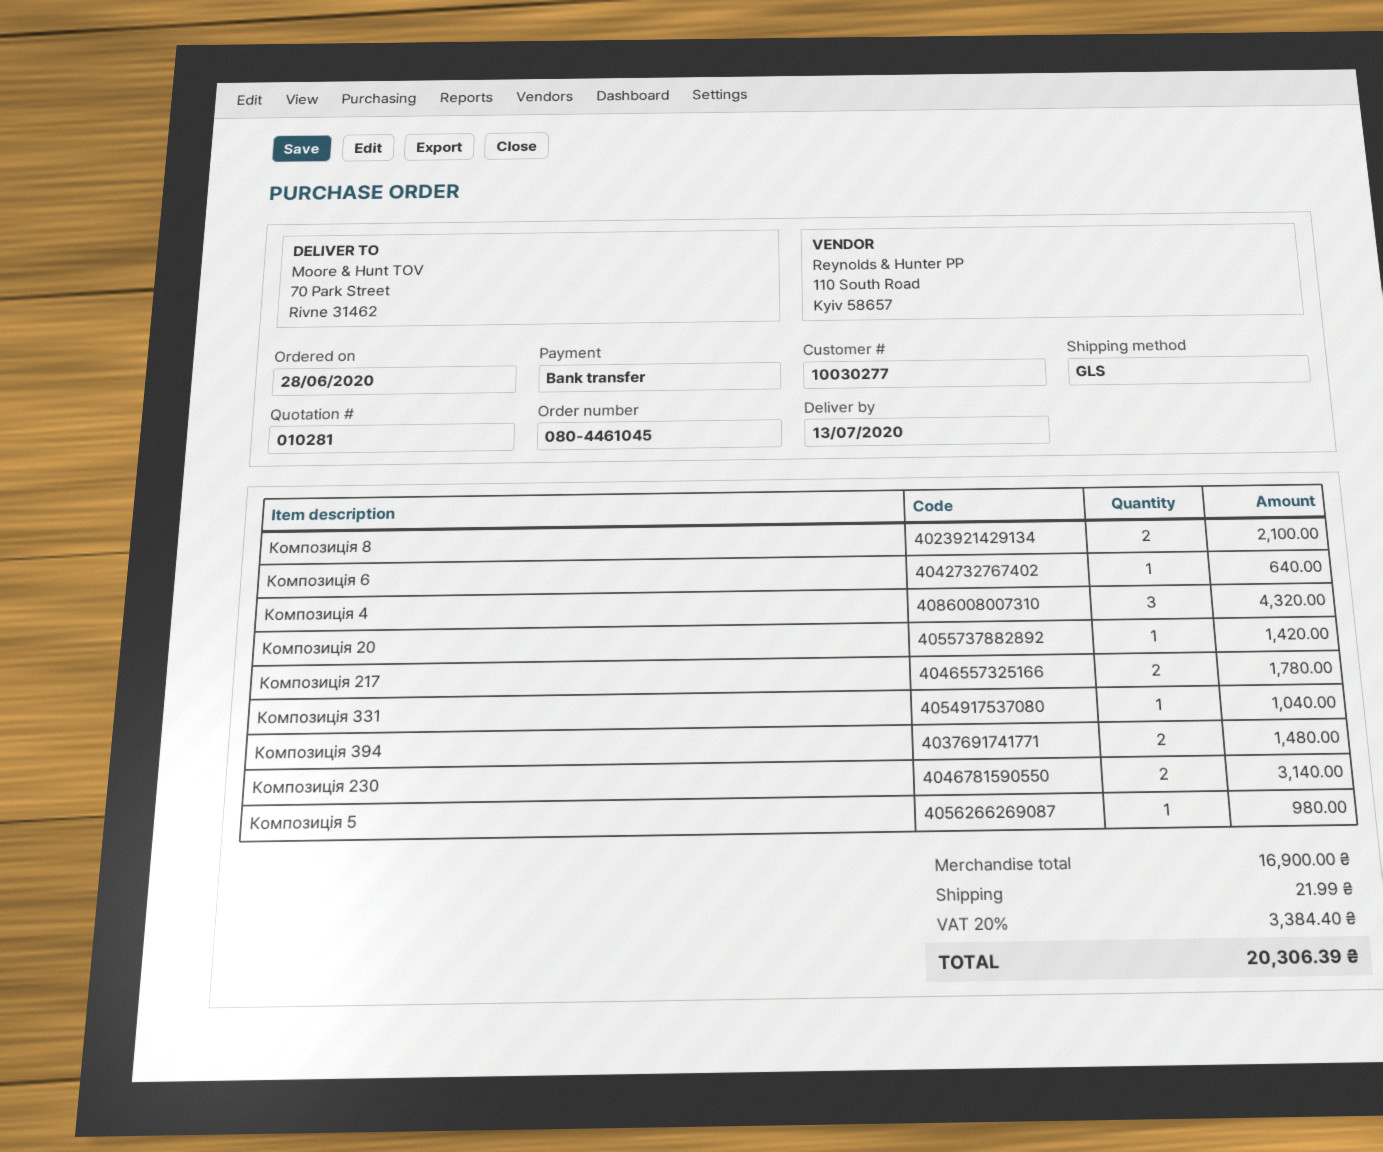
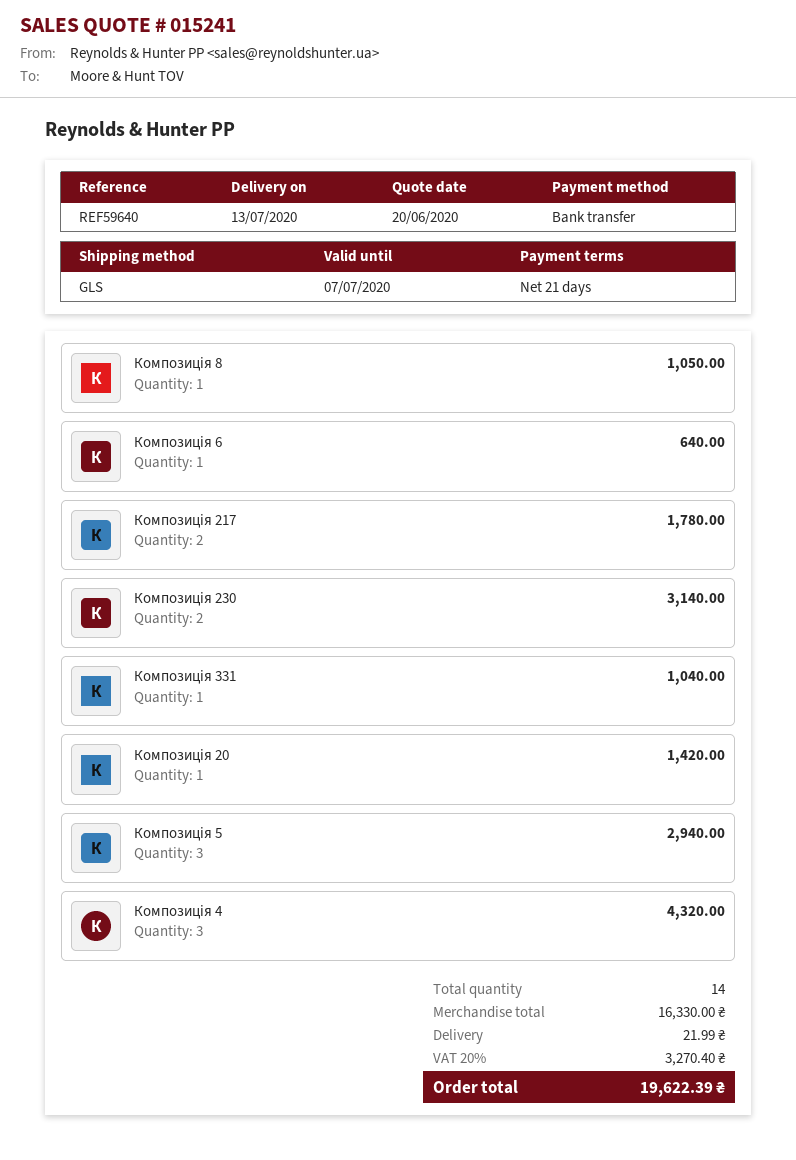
quote number: 010281 -> 015241
Композиція 8: 2 for 2100.00 -> 1 for 1050.00
Композиція 394: 2 for 1480.00 -> none
Композиція 5: 1 for 980.00 -> 3 for 2940.00
subtotal: 16900.00 -> 16330.00
tax: 20% = 3384.40 -> 20% = 3270.40
total: 20306.39 -> 19622.39

